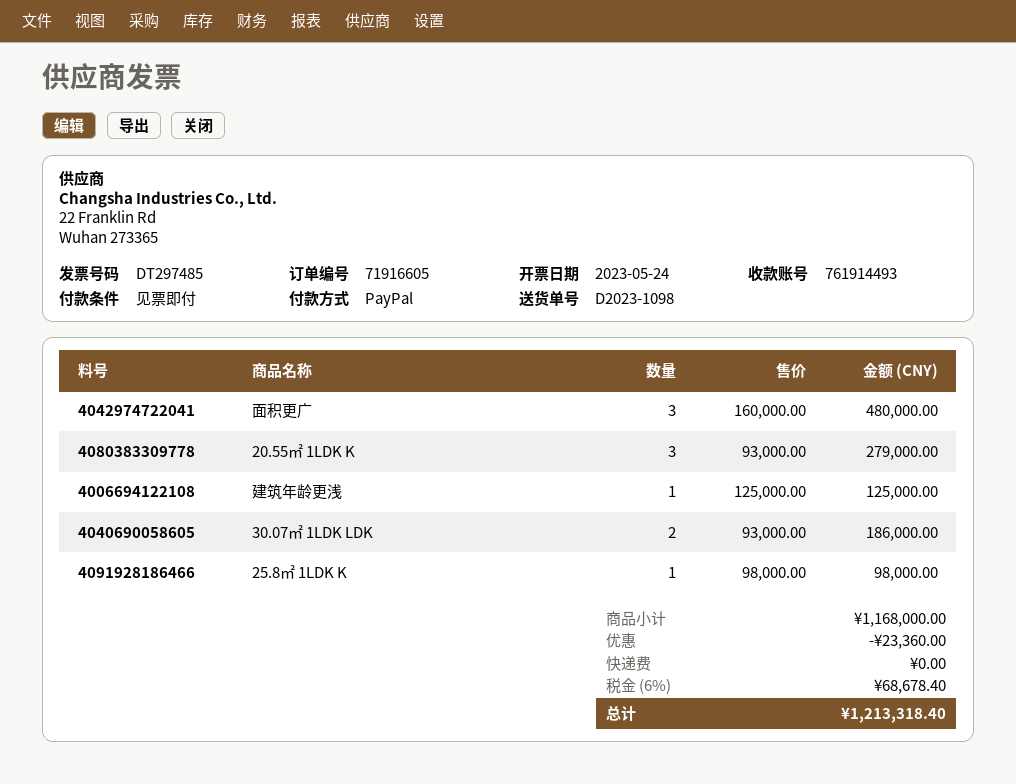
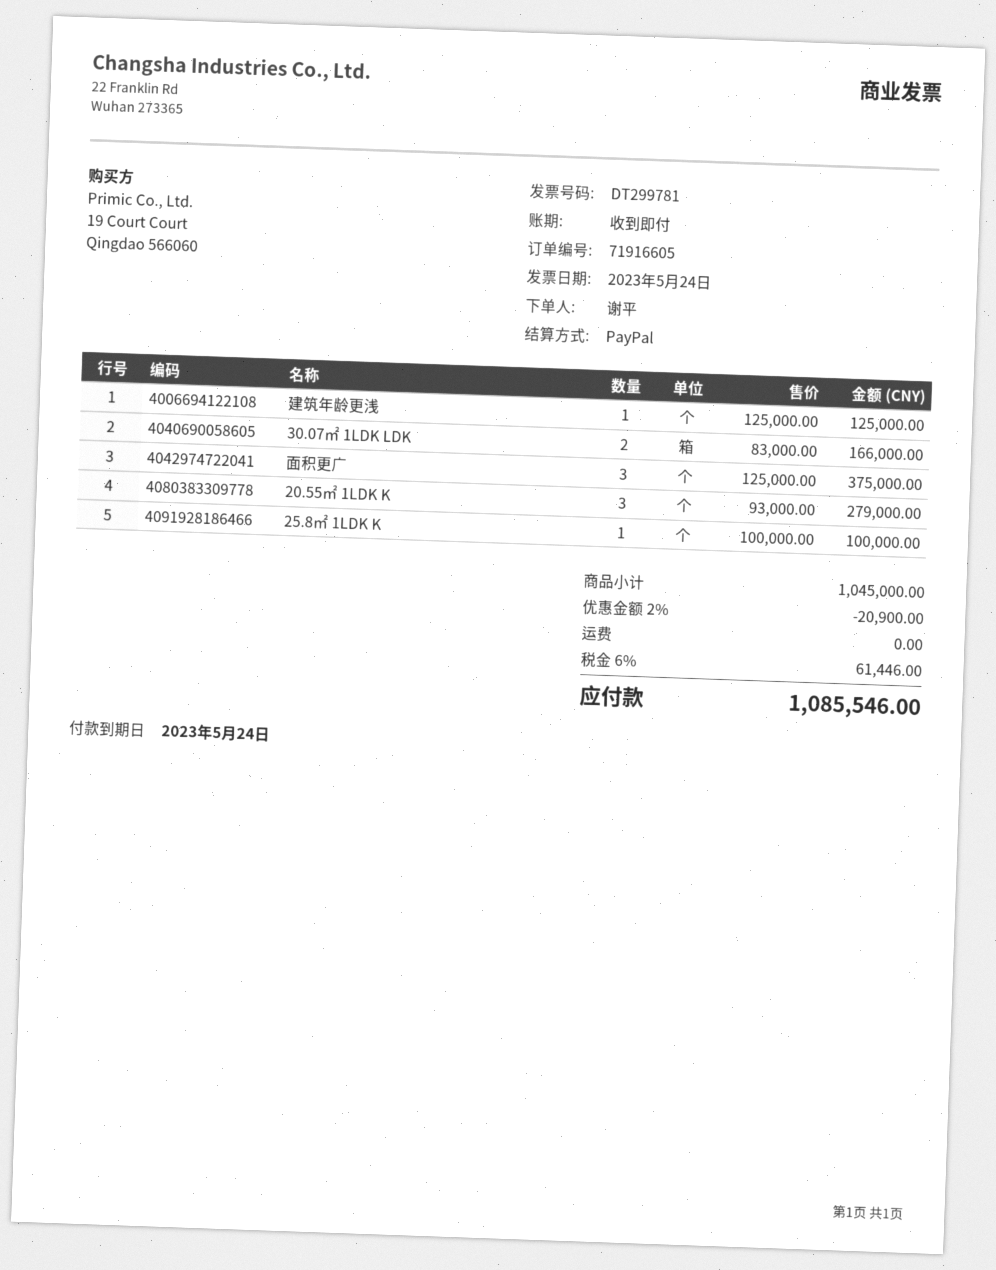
invoice number: DT297485 -> DT299781
面积更广: 3 x 160000.00 = 480000.00 -> 3 x 125000.00 = 375000.00
30.07㎡ 1LDK LDK: 2 x 93000.00 = 186000.00 -> 2 x 83000.00 = 166000.00
25.8㎡ 1LDK K: 1 x 98000.00 = 98000.00 -> 1 x 100000.00 = 100000.00
subtotal: 1168000.00 -> 1045000.00
discount: 23360.00 -> 20900.00
tax: 6% = 68678.40 -> 6% = 61446.00
total: 1213318.40 -> 1085546.00

